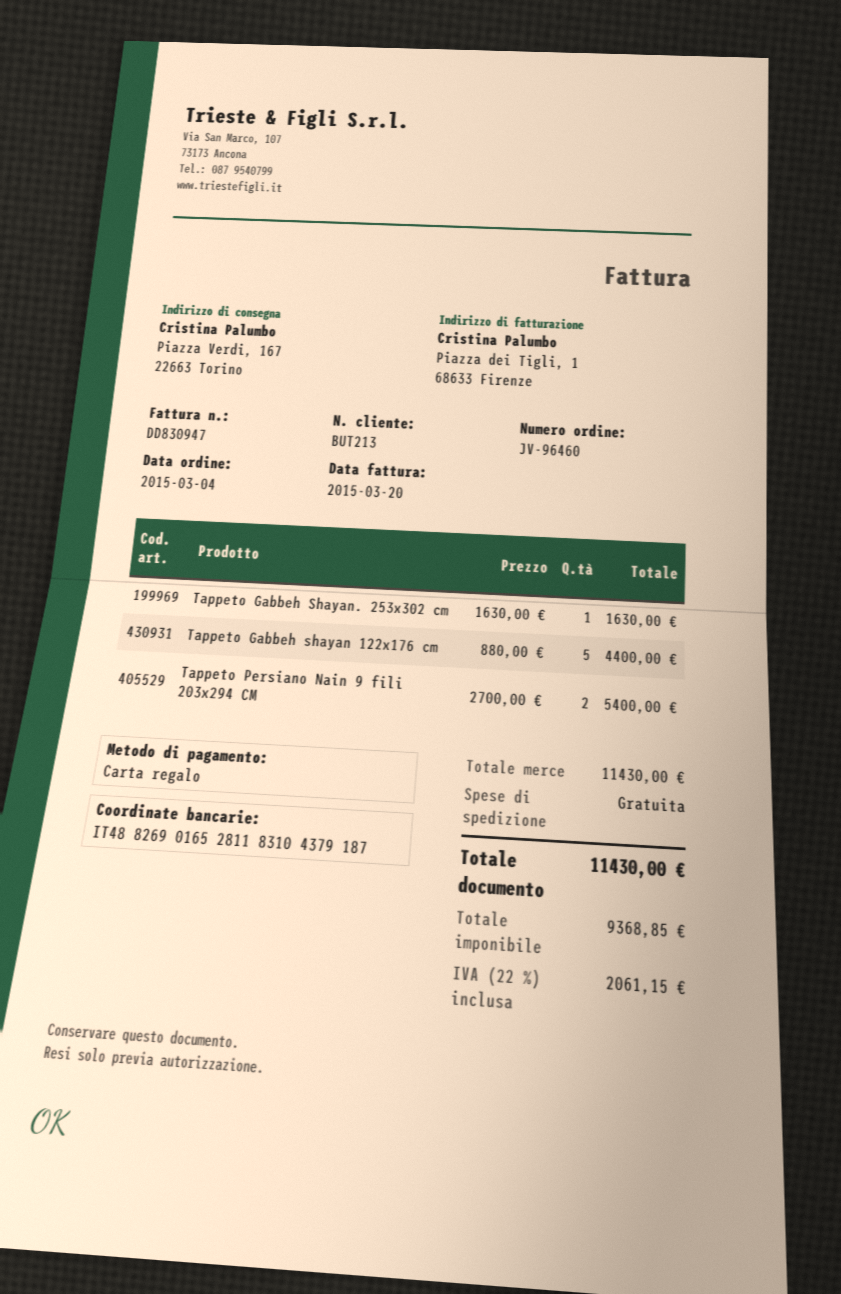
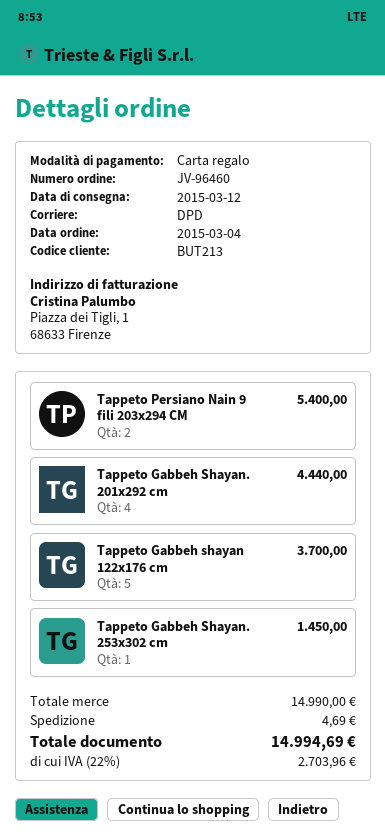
Tappeto Gabbeh Shayan. 253x302 cm: 1 for 1630.00 -> 1 for 1450.00
Tappeto Gabbeh shayan 122x176 cm: 5 for 4400.00 -> 5 for 3700.00
Tappeto Gabbeh Shayan. 201x292 cm: none -> 4 for 4440.00
subtotal: 11430.00 -> 14990.00
shipping: 0.00 -> 4.69
tax: 22% = 2061.15 -> 22% = 2703.96
total: 11430.00 -> 14994.69

